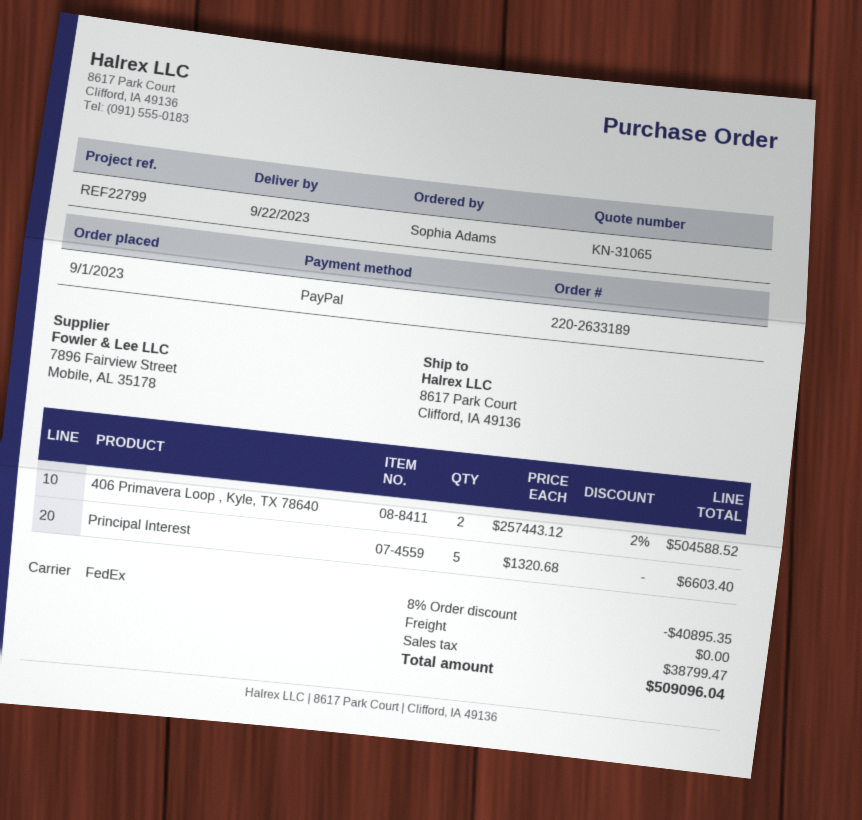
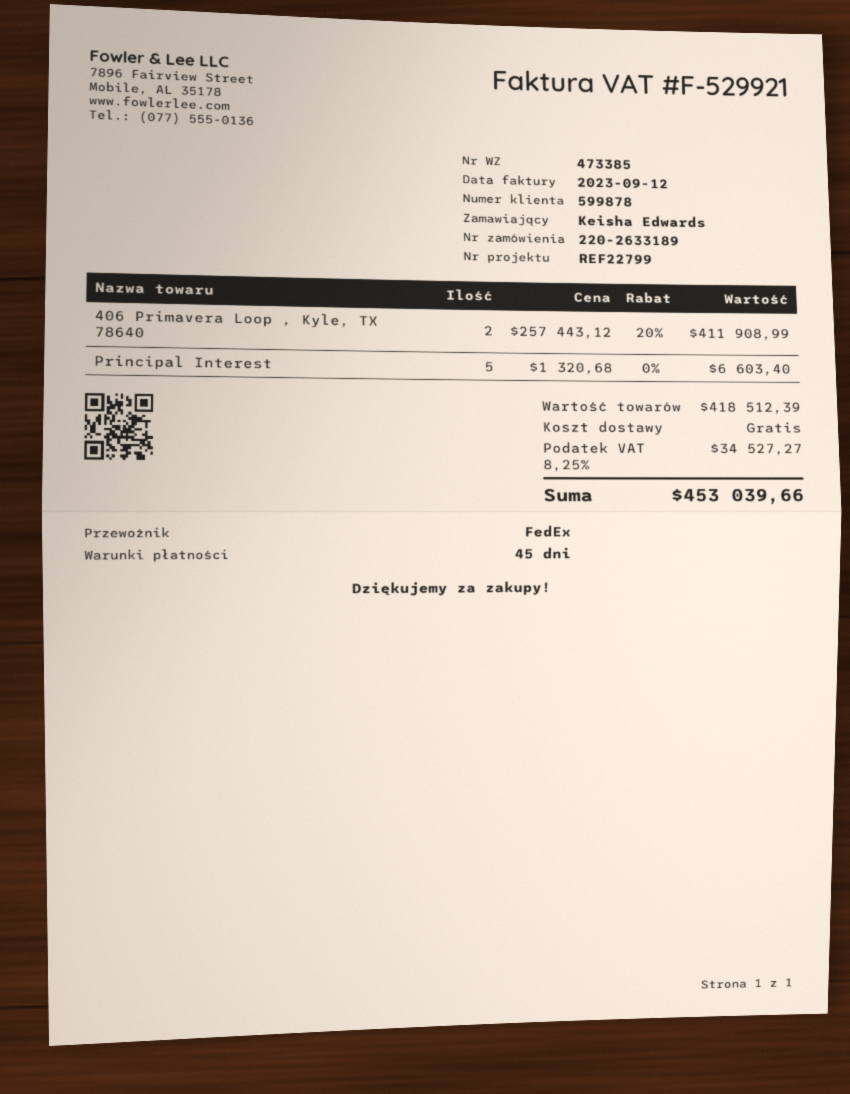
ordered by: Sophia Adams -> Keisha Edwards
406 Primavera Loop , Kyle, TX 78640: 2 x 257443.12 - 2% = 504588.52 -> 2 x 257443.12 - 20% = 411908.99
discount: 8% = 40895.35 -> none
tax: 38799.47 -> 34527.27
total: 509096.04 -> 453039.66

